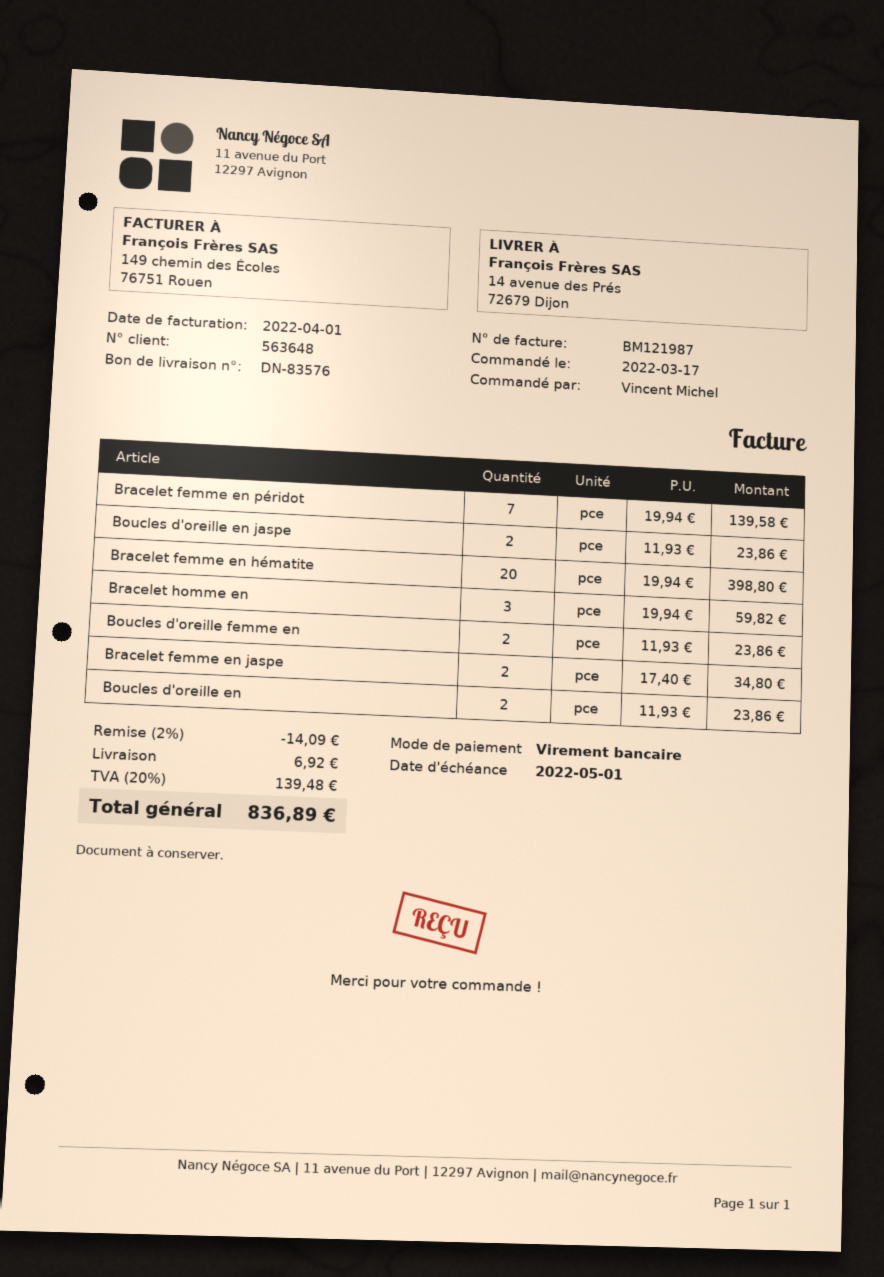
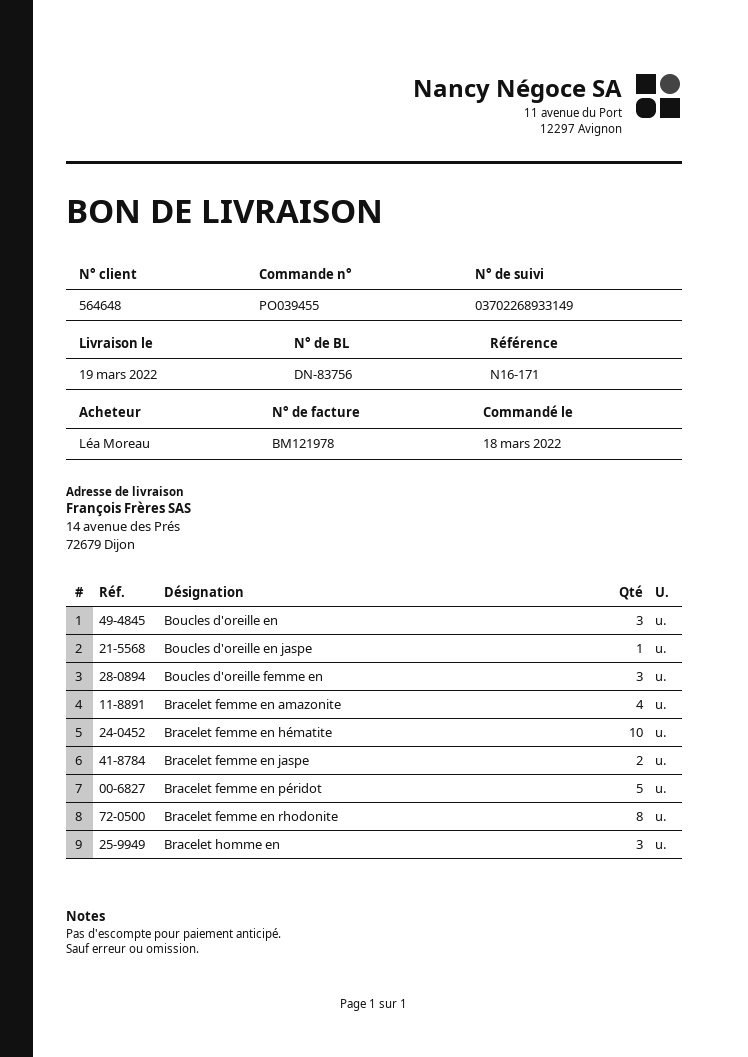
order date: 2022-03-17 -> 2022-03-18
delivery note number: DN-83576 -> DN-83756
invoice number: BM121987 -> BM121978
customer number: 563648 -> 564648
ordered by: Vincent Michel -> Léa Moreau
Bracelet femme en péridot: 7 -> 5
Boucles d'oreille en jaspe: 2 -> 1
Bracelet femme en hématite: 20 -> 10
Boucles d'oreille femme en: 2 -> 3
Boucles d'oreille en: 2 -> 3
Bracelet femme en amazonite: none -> 4
Bracelet femme en rhodonite: none -> 8

